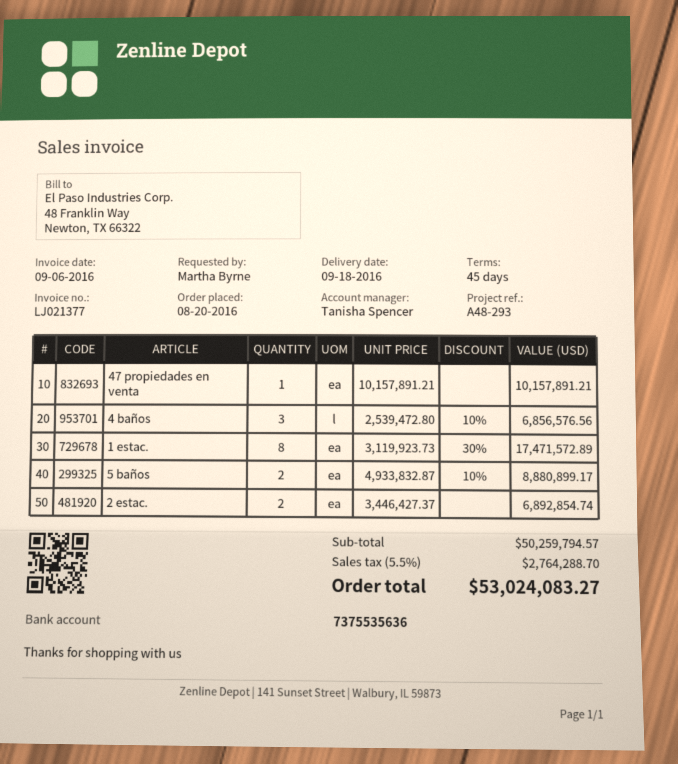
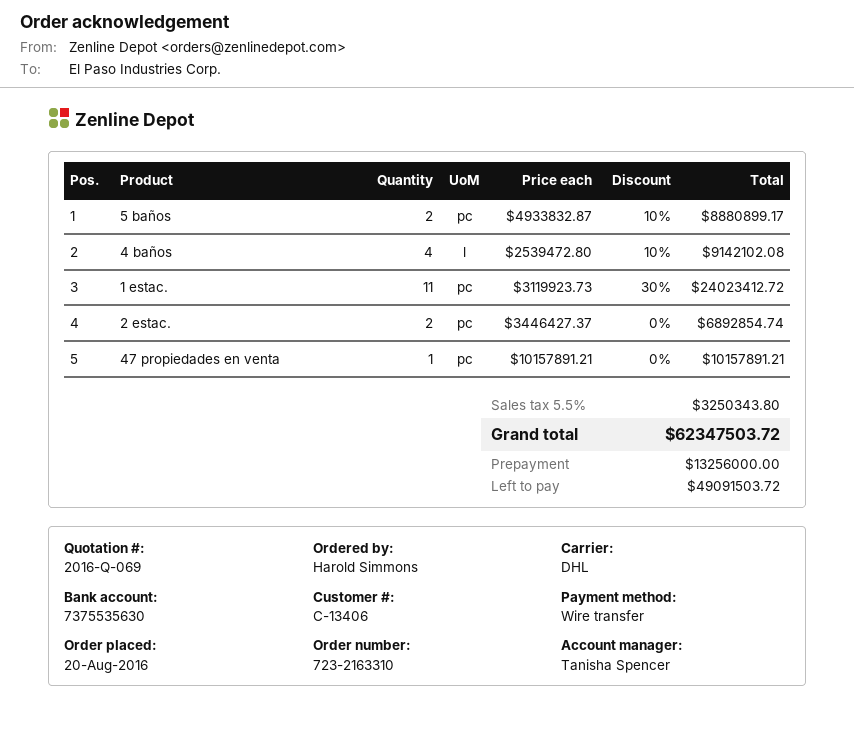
ordered by: Martha Byrne -> Harold Simmons
bank account: 7375535636 -> 7375535630
4 baños: 3 x 2539472.80 - 10% = 6856576.56 -> 4 x 2539472.80 - 10% = 9142102.08
1 estac.: 8 x 3119923.73 - 30% = 17471572.89 -> 11 x 3119923.73 - 30% = 24023412.72
tax: 5.5% = 2764288.70 -> 5.5% = 3250343.80
total: 53024083.27 -> 62347503.72

